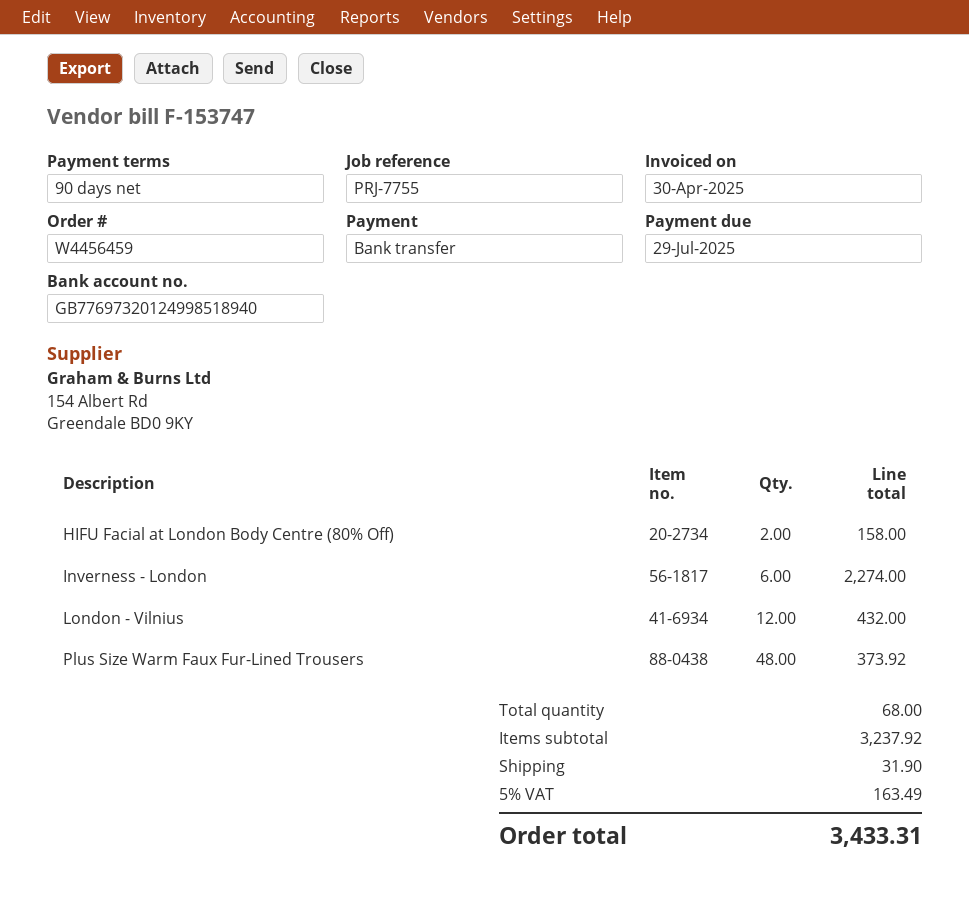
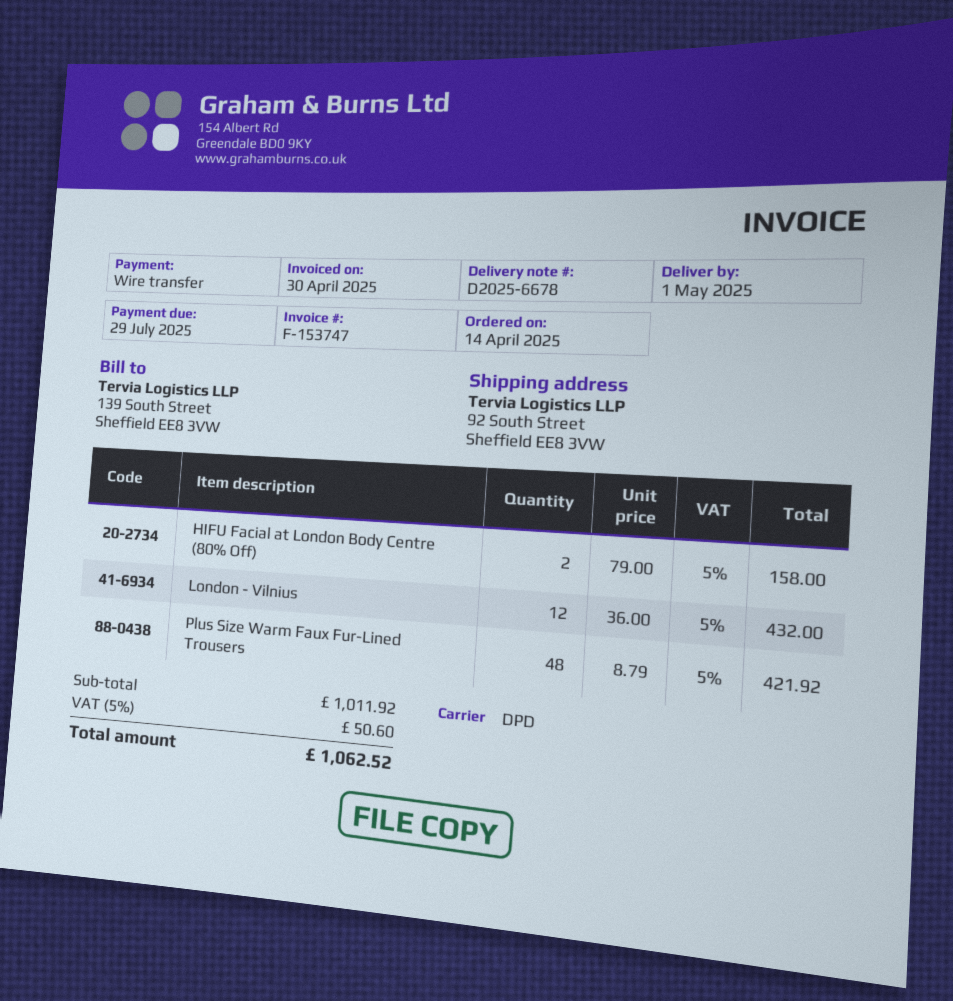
Inverness - London: 6 for 2274.00 -> none
Plus Size Warm Faux Fur-Lined Trousers: 48 for 373.92 -> 48 for 421.92
subtotal: 3237.92 -> 1011.92
shipping: 31.90 -> none
tax: 5% = 163.49 -> 5% = 50.60
total: 3433.31 -> 1062.52

